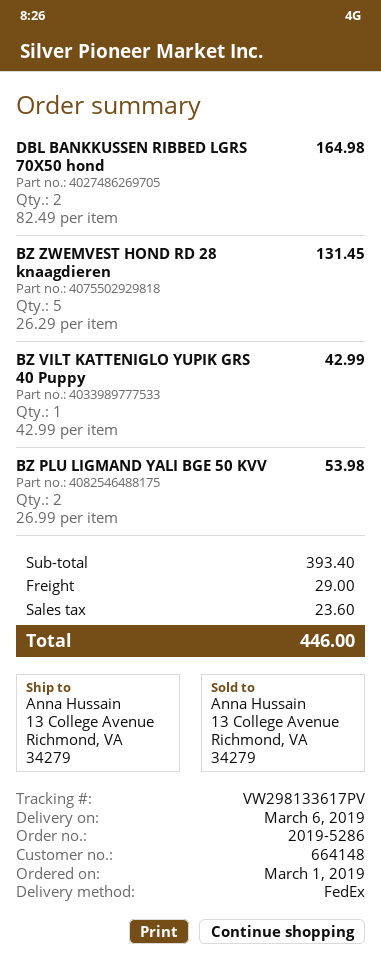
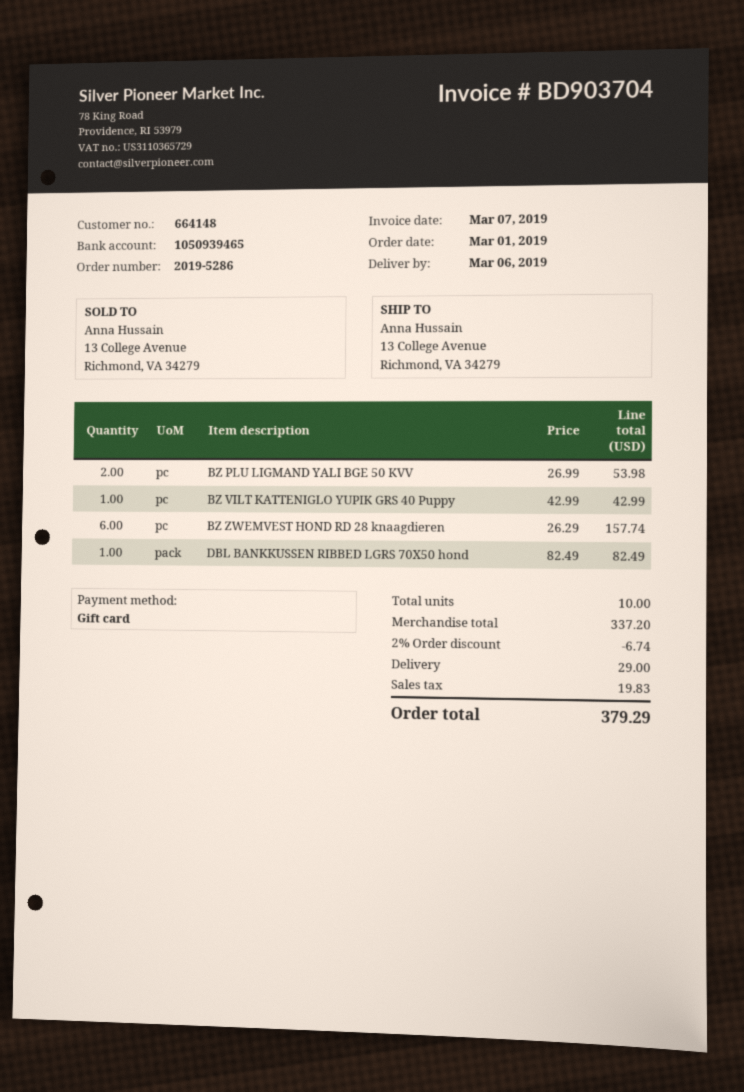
DBL BANKKUSSEN RIBBED LGRS 70X50 hond: 2 x 82.49 = 164.98 -> 1 x 82.49 = 82.49
BZ ZWEMVEST HOND RD 28 knaagdieren: 5 x 26.29 = 131.45 -> 6 x 26.29 = 157.74
subtotal: 393.40 -> 337.20
discount: none -> 2% = 6.74
tax: 23.60 -> 19.83
total: 446.00 -> 379.29

